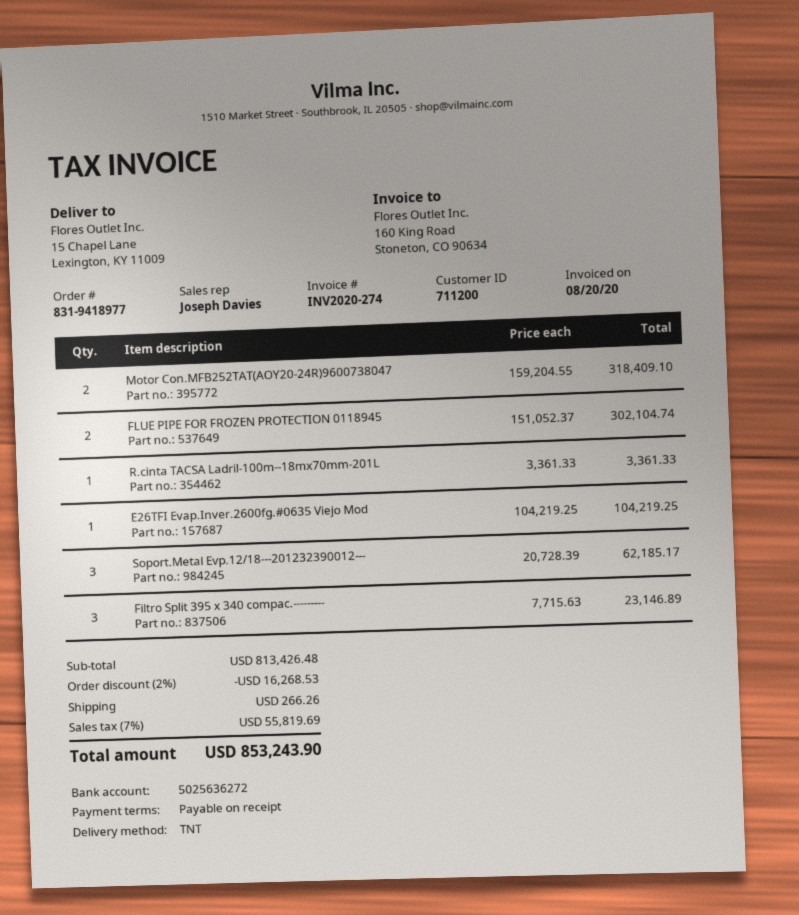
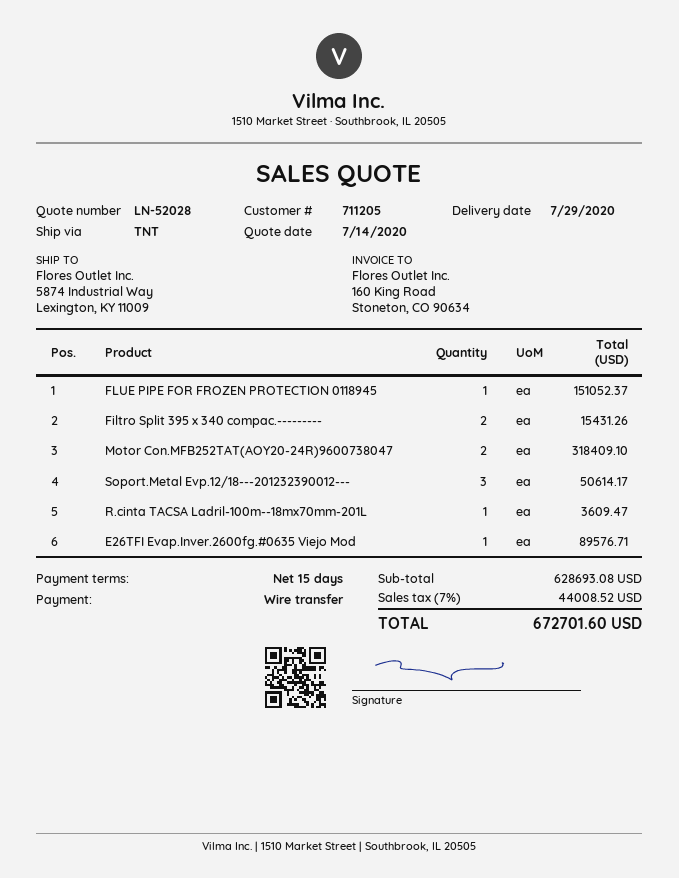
payment terms: on receipt -> 15 days
customer number: 711200 -> 711205
ship to: 15 Chapel Lane, Lexington, KY 11009 -> 5874 Industrial Way, Lexington, KY 11009
FLUE PIPE FOR FROZEN PROTECTION 0118945: 2 for 302104.74 -> 1 for 151052.37
R.cinta TACSA Ladril-100m--18mx70mm-201L: 1 for 3361.33 -> 1 for 3609.47
E26TFI Evap.Inver.2600fg.#0635 Viejo Mod: 1 for 104219.25 -> 1 for 89576.71
Soport.Metal Evp.12/18---201232390012---: 3 for 62185.17 -> 3 for 50614.17
Filtro Split 395 x 340 compac.---------: 3 for 23146.89 -> 2 for 15431.26
subtotal: 813426.48 -> 628693.08
discount: 2% = 16268.53 -> none
shipping: 266.26 -> none
tax: 7% = 55819.69 -> 7% = 44008.52
total: 853243.90 -> 672701.60

